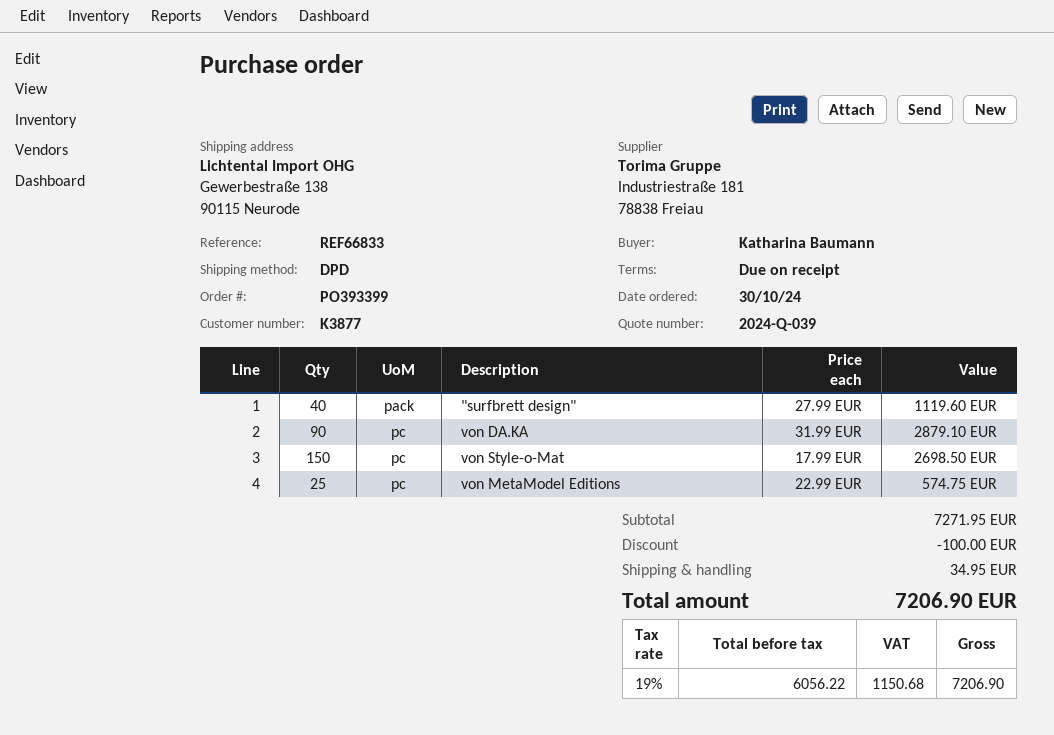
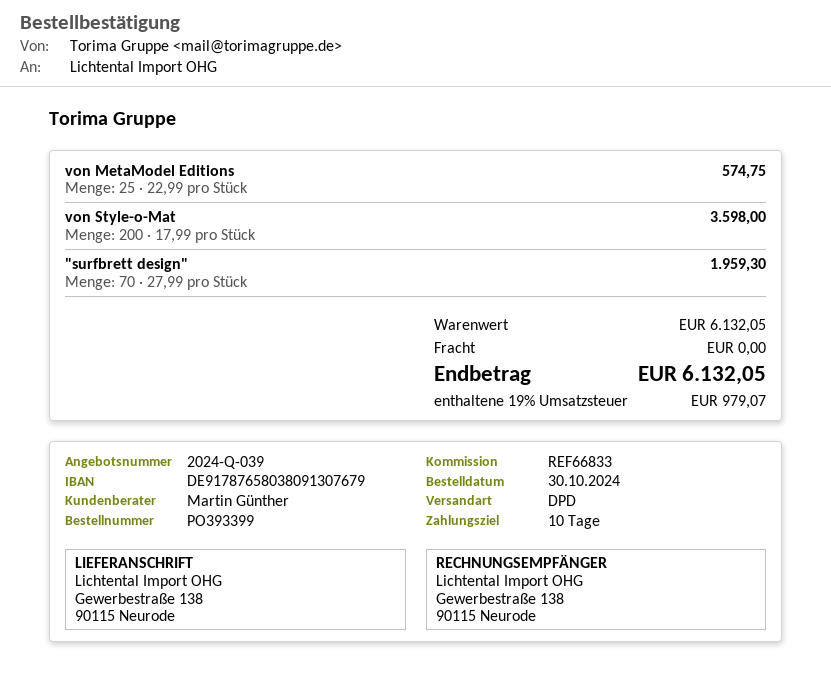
payment terms: on receipt -> 10 days
"surfbrett design": 40 x 27.99 = 1119.60 -> 70 x 27.99 = 1959.30
von DA.KA: 90 x 31.99 = 2879.10 -> none
von Style-o-Mat: 150 x 17.99 = 2698.50 -> 200 x 17.99 = 3598.00
subtotal: 7271.95 -> 6132.05
discount: 100.00 -> none
shipping: 34.95 -> 0.00
tax: 19% = 1150.68 -> 19% = 979.07
total: 7206.90 -> 6132.05

